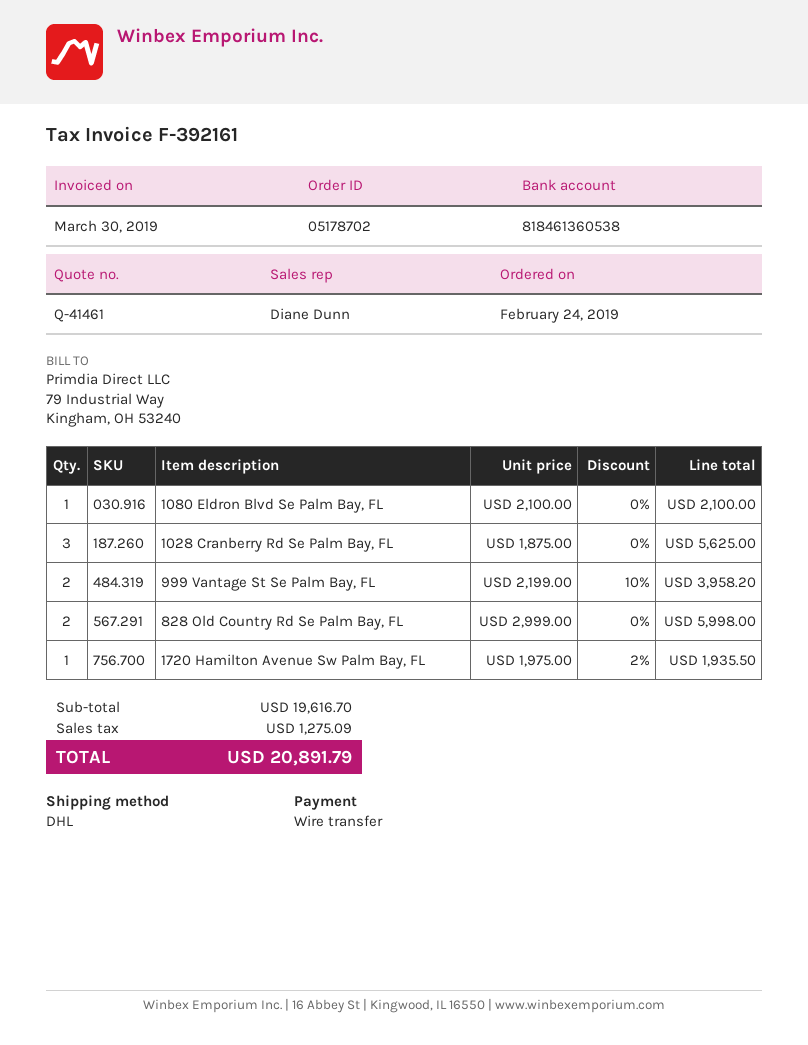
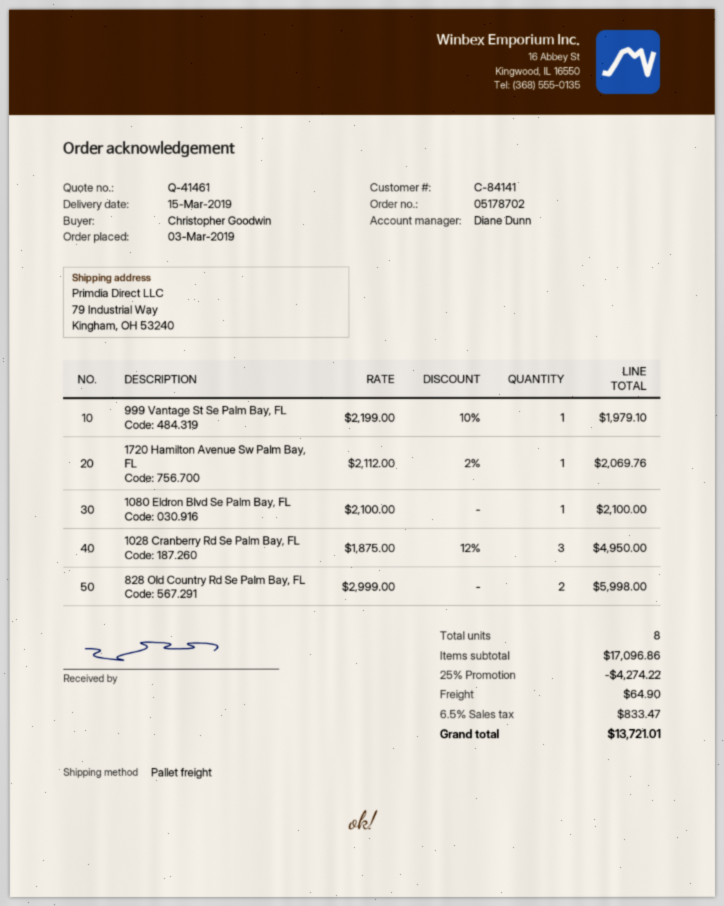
order date: 2019-02-24 -> 2019-03-03
shipping method: DHL -> pallet freight
1028 Cranberry Rd Se Palm Bay, FL: 3 x 1875.00 = 5625.00 -> 3 x 1875.00 - 12% = 4950.00
999 Vantage St Se Palm Bay, FL: 2 x 2199.00 - 10% = 3958.20 -> 1 x 2199.00 - 10% = 1979.10
1720 Hamilton Avenue Sw Palm Bay, FL: 1 x 1975.00 - 2% = 1935.50 -> 1 x 2112.00 - 2% = 2069.76
subtotal: 19616.70 -> 17096.86
discount: none -> 25% = 4274.22
shipping: none -> 64.90
tax: 1275.09 -> 833.47
total: 20891.79 -> 13721.01

